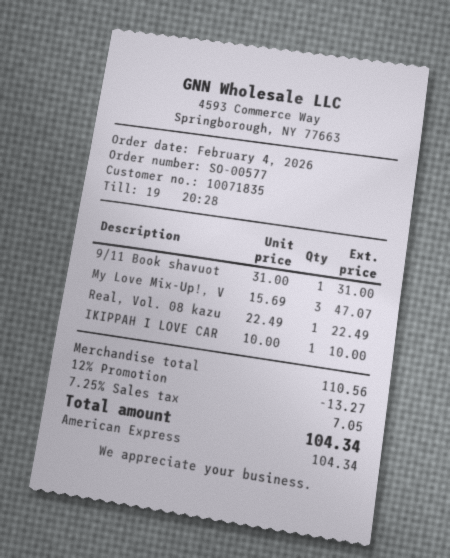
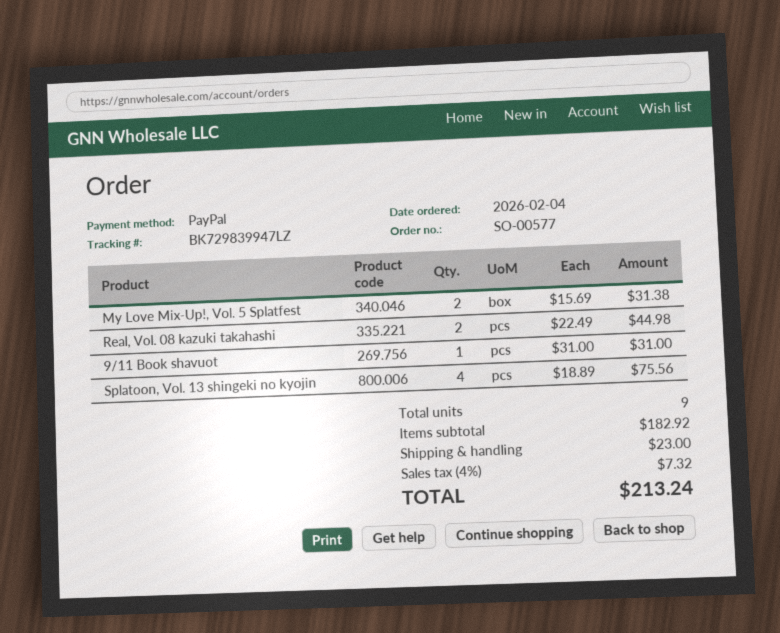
payment method: American Express -> PayPal
My Love Mix-Up!, V: 3 x 15.69 = 47.07 -> 2 x 15.69 = 31.38
Real, Vol. 08 kazu: 1 x 22.49 = 22.49 -> 2 x 22.49 = 44.98
IKIPPAH I LOVE CAR: 1 x 10.00 = 10.00 -> none
Splatoon, Vol. 13 shingeki no kyojin: none -> 4 x 18.89 = 75.56
subtotal: 110.56 -> 182.92
discount: 12% = 13.27 -> none
shipping: none -> 23.00
tax: 7.25% = 7.05 -> 4% = 7.32
total: 104.34 -> 213.24

